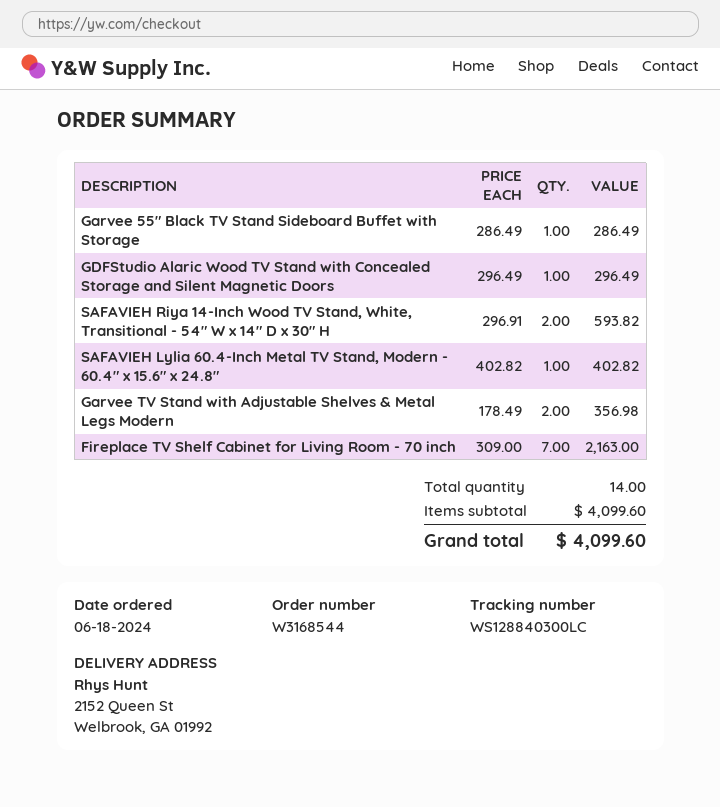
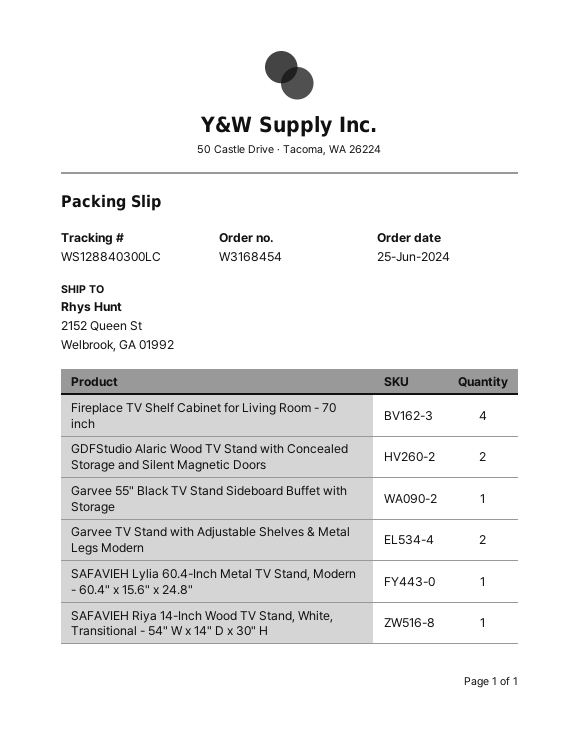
order number: W3168544 -> W3168454
order date: 2024-06-18 -> 2024-06-25
GDFStudio Alaric Wood TV Stand with Concealed Storage and Silent Magnetic Doors: 1 -> 2
SAFAVIEH Riya 14-Inch Wood TV Stand, White, Transitional - 54" W x 14" D x 30" H: 2 -> 1
Fireplace TV Shelf Cabinet for Living Room - 70 inch: 7 -> 4

